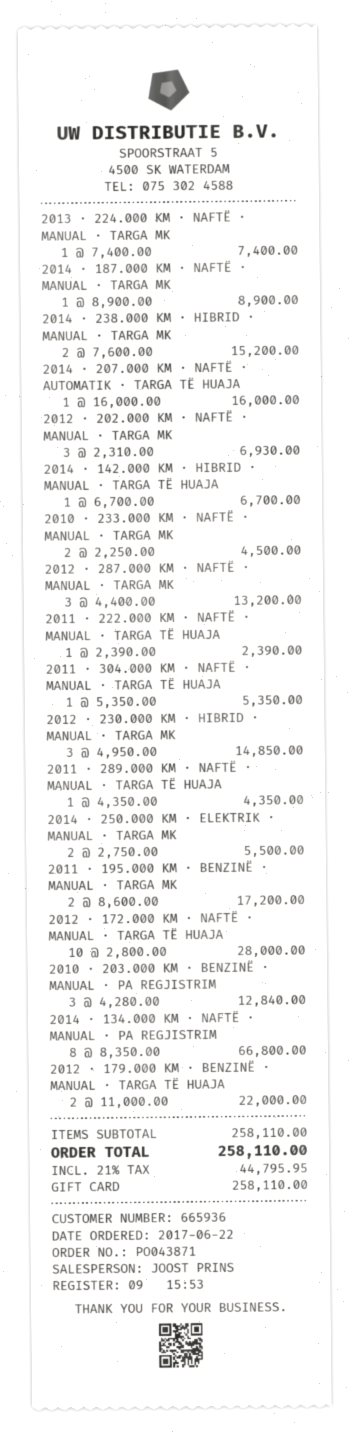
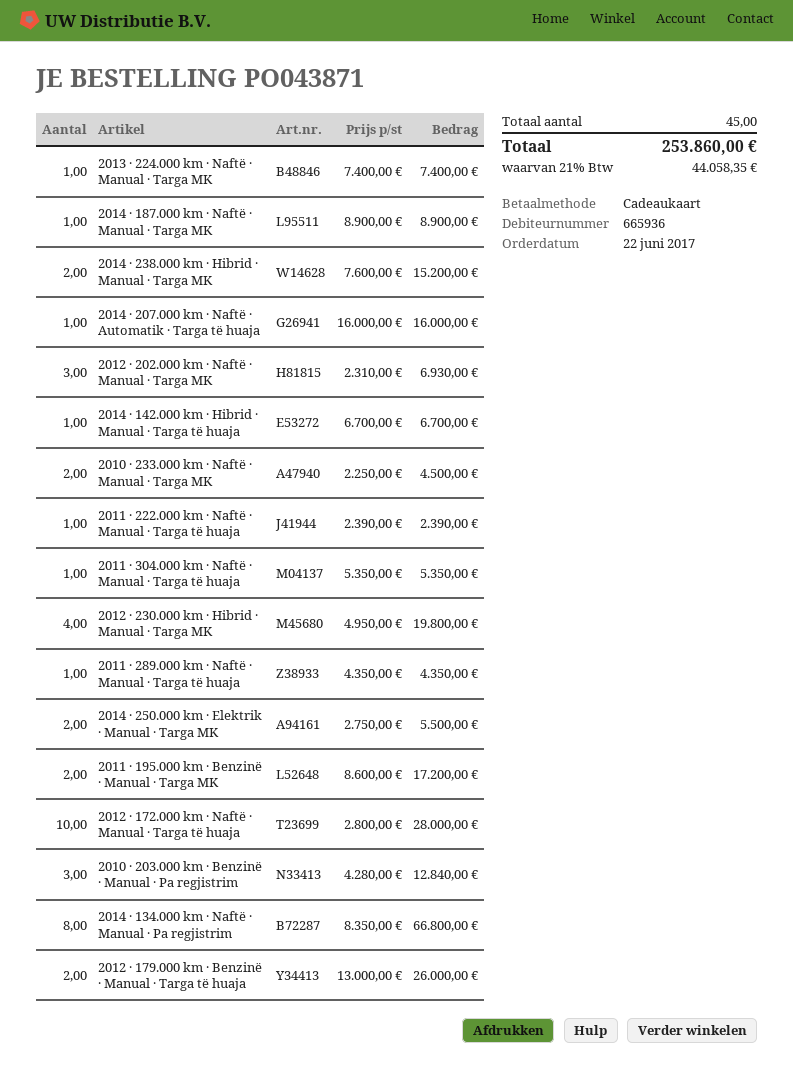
2012 · 287.000 KM · NAFTË · MANUAL · TARGA MK: 3 x 4400.00 = 13200.00 -> none
2012 · 230.000 KM · HIBRID · MANUAL · TARGA MK: 3 x 4950.00 = 14850.00 -> 4 x 4950.00 = 19800.00
2012 · 179.000 KM · BENZINË · MANUAL · TARGA TË HUAJA: 2 x 11000.00 = 22000.00 -> 2 x 13000.00 = 26000.00
tax: 21% = 44795.95 -> 21% = 44058.35
total: 258110.00 -> 253860.00

